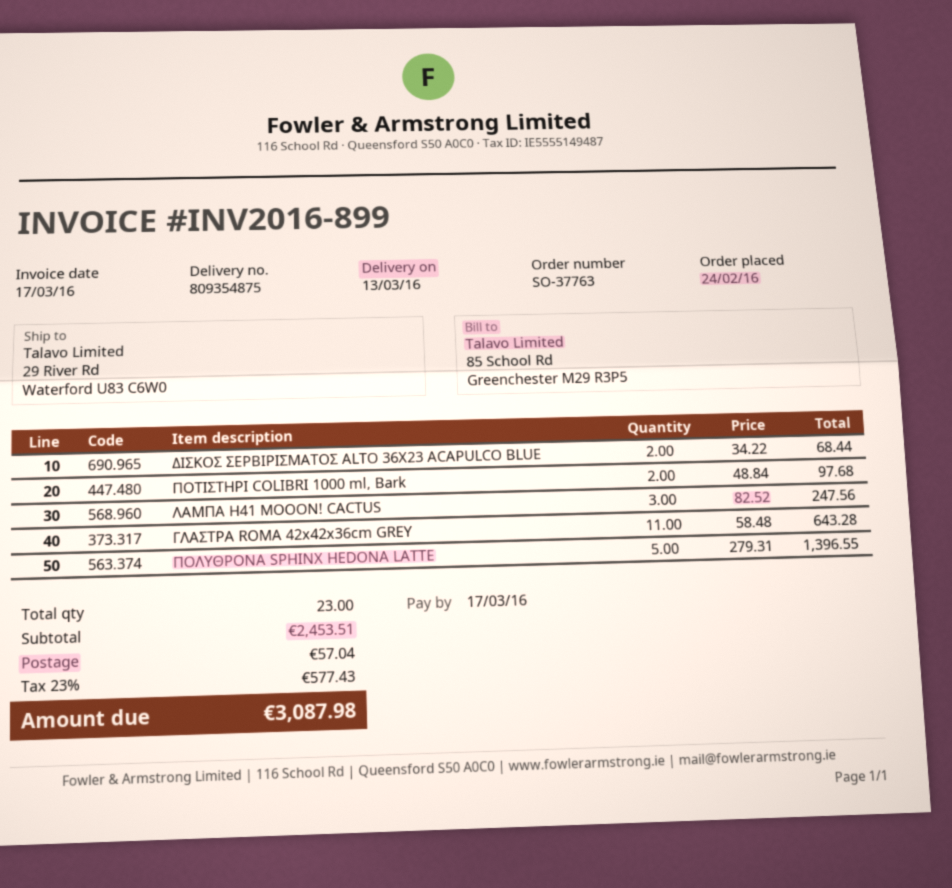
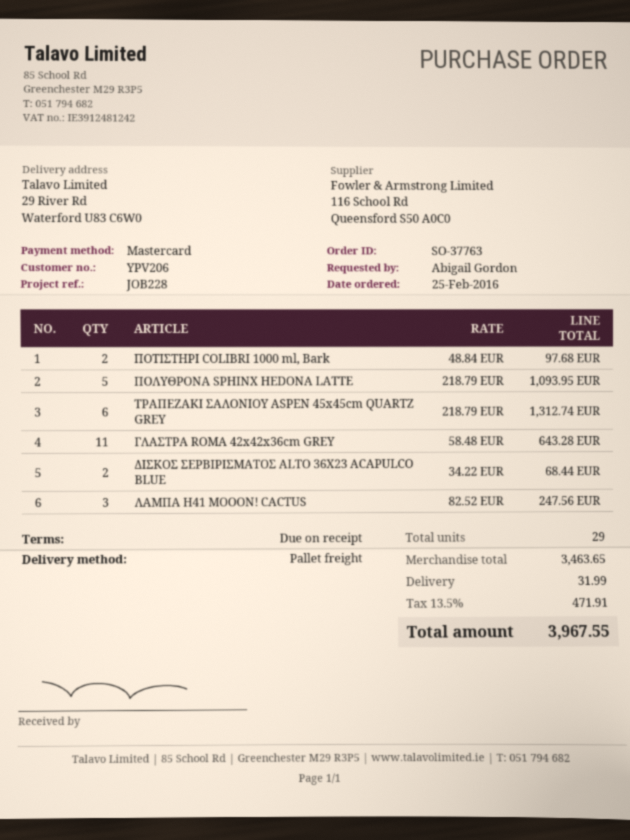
order date: 2016-02-24 -> 2016-02-25
ΠΟΛΥΘΡΟΝΑ SPHINX HEDONA LATTE: 5 x 279.31 = 1396.55 -> 5 x 218.79 = 1093.95
ΤΡΑΠΕΖΑΚΙ ΣΑΛΟΝΙΟΥ ASPEN 45x45cm QUARTΖ GREY: none -> 6 x 218.79 = 1312.74
total quantity: 23 -> 29
subtotal: 2453.51 -> 3463.65
shipping: 57.04 -> 31.99
tax: 23% = 577.43 -> 13.5% = 471.91
total: 3087.98 -> 3967.55

